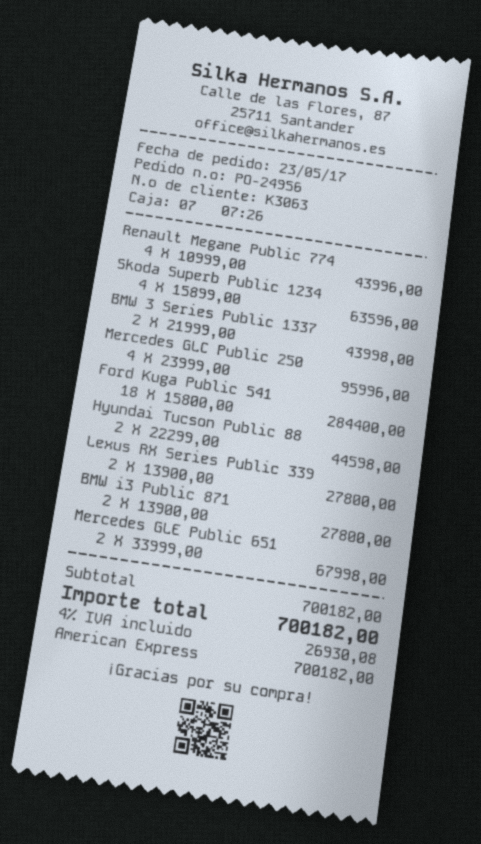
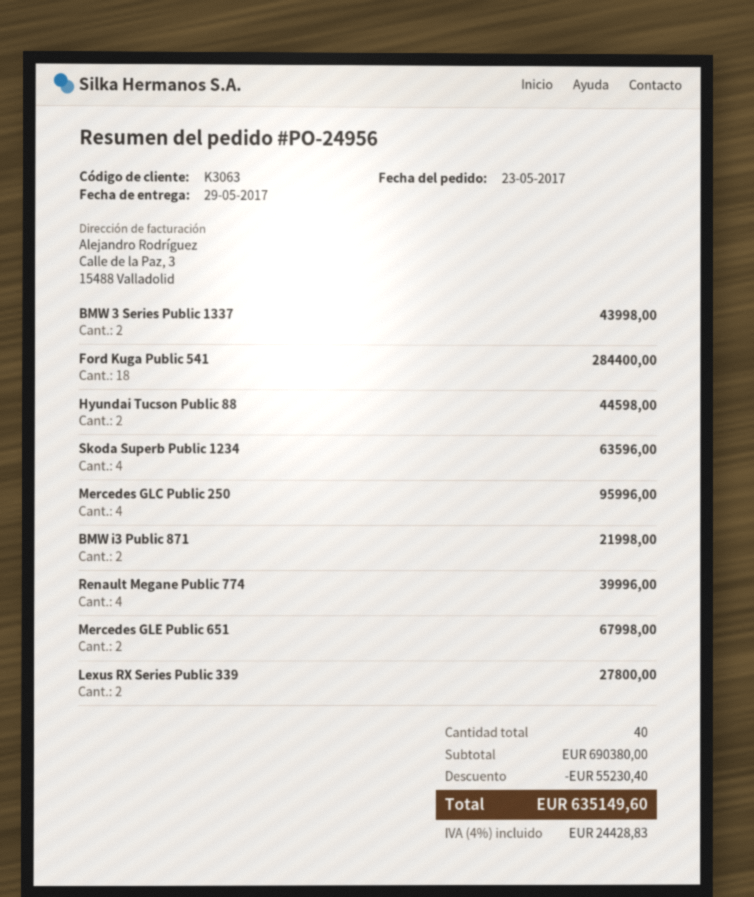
Renault Megane Public 774: 4 for 43996.00 -> 4 for 39996.00
BMW i3 Public 871: 2 for 27800.00 -> 2 for 21998.00
subtotal: 700182.00 -> 690380.00
discount: none -> 55230.40
tax: 4% = 26930.08 -> 4% = 24428.83
total: 700182.00 -> 635149.60

